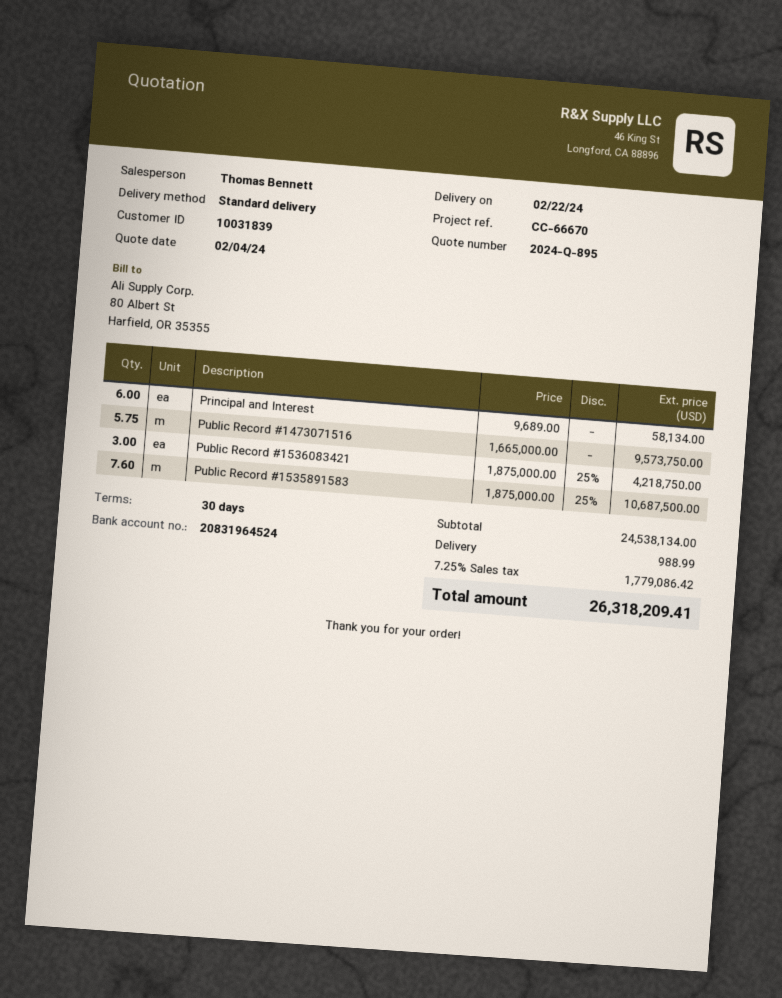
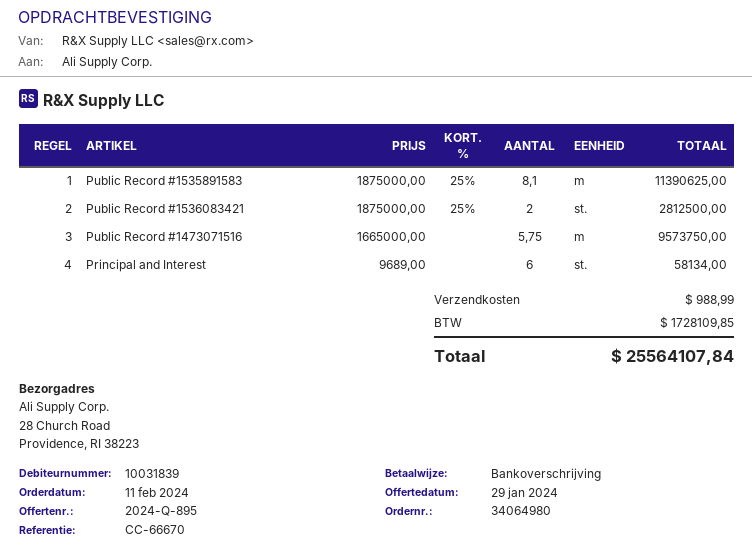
quote date: 2024-02-04 -> 2024-01-29
Public Record #1536083421: 3 x 1875000.00 - 25% = 4218750.00 -> 2 x 1875000.00 - 25% = 2812500.00
Public Record #1535891583: 7.6 x 1875000.00 - 25% = 10687500.00 -> 8.1 x 1875000.00 - 25% = 11390625.00
tax: 1779086.42 -> 1728109.85
total: 26318209.41 -> 25564107.84

